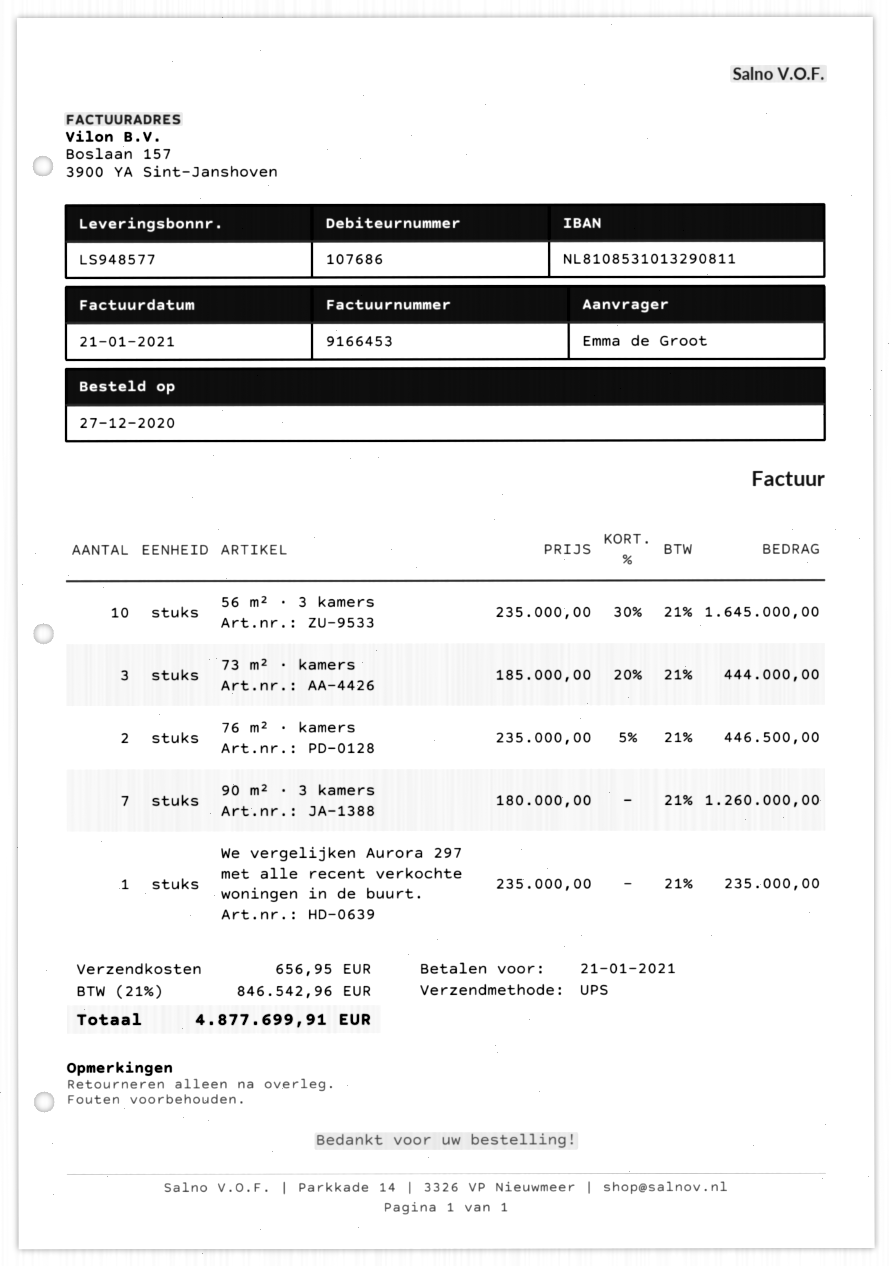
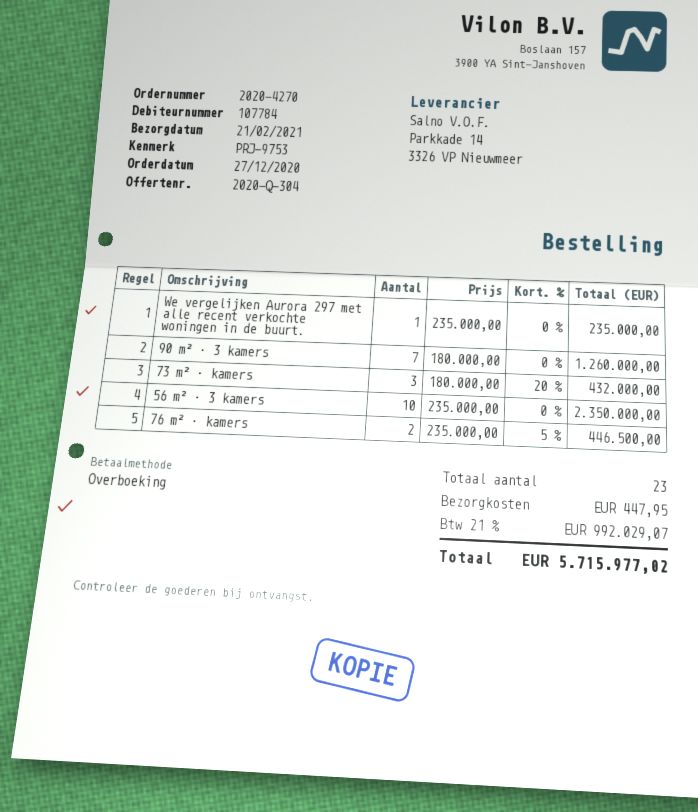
customer number: 107686 -> 107784
56 m² · 3 kamers: 10 x 235000.00 - 30% = 1645000.00 -> 10 x 235000.00 = 2350000.00
73 m² · kamers: 3 x 185000.00 - 20% = 444000.00 -> 3 x 180000.00 - 20% = 432000.00
shipping: 656.95 -> 447.95
tax: 21% = 846542.96 -> 21% = 992029.07
total: 4877699.91 -> 5715977.02

